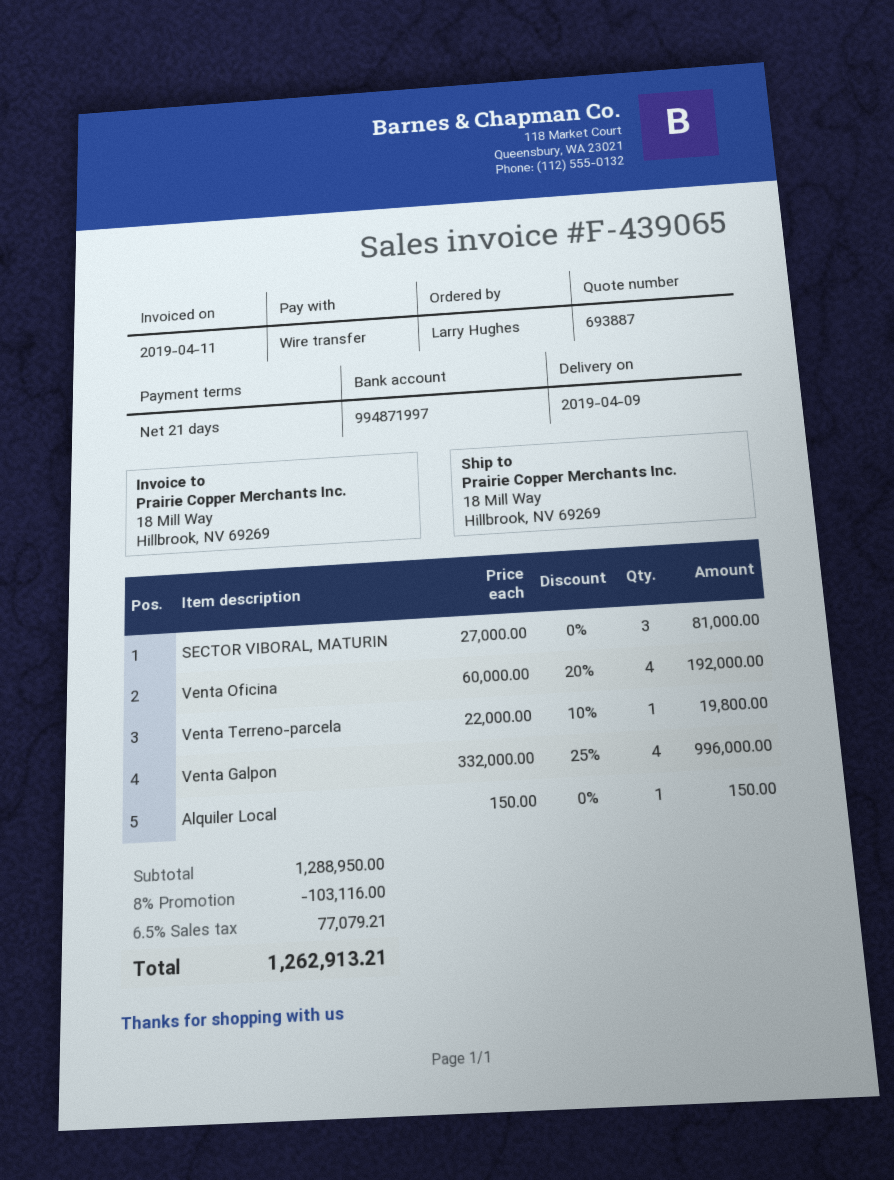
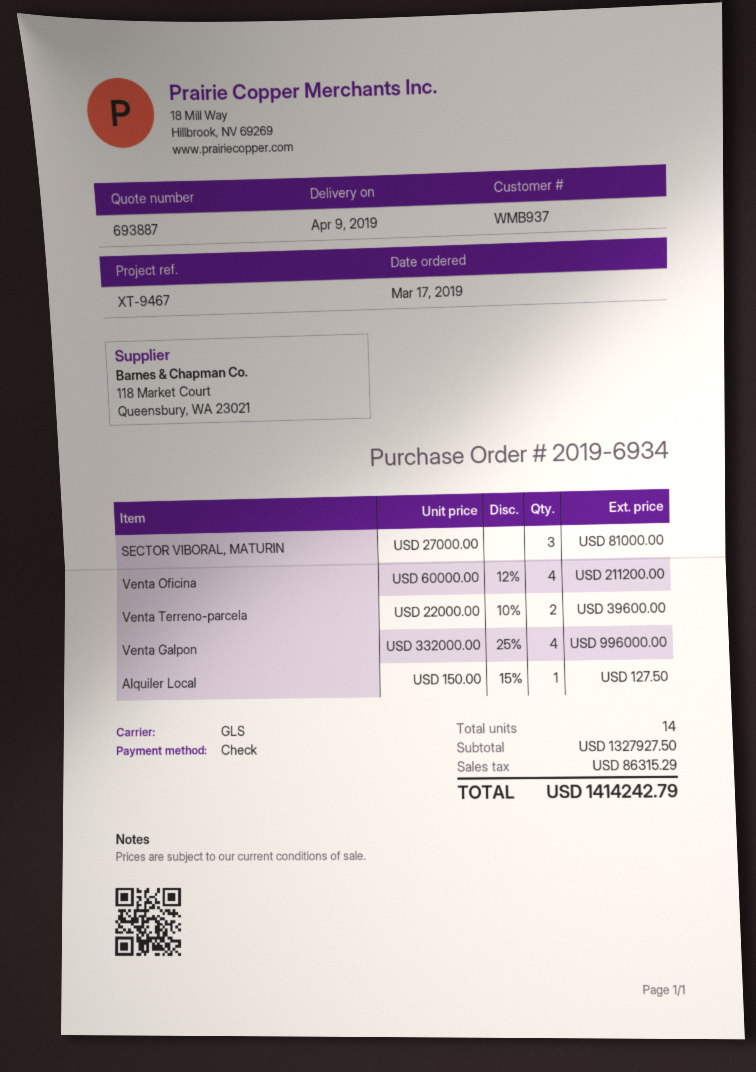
payment method: bank transfer -> cheque
Venta Oficina: 4 x 60000.00 - 20% = 192000.00 -> 4 x 60000.00 - 12% = 211200.00
Venta Terreno-parcela: 1 x 22000.00 - 10% = 19800.00 -> 2 x 22000.00 - 10% = 39600.00
Alquiler Local: 1 x 150.00 = 150.00 -> 1 x 150.00 - 15% = 127.50
subtotal: 1288950.00 -> 1327927.50
discount: 8% = 103116.00 -> none
tax: 77079.21 -> 86315.29
total: 1262913.21 -> 1414242.79

